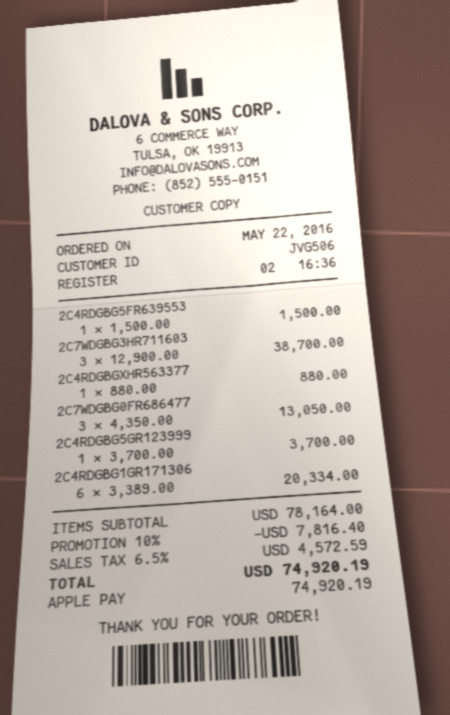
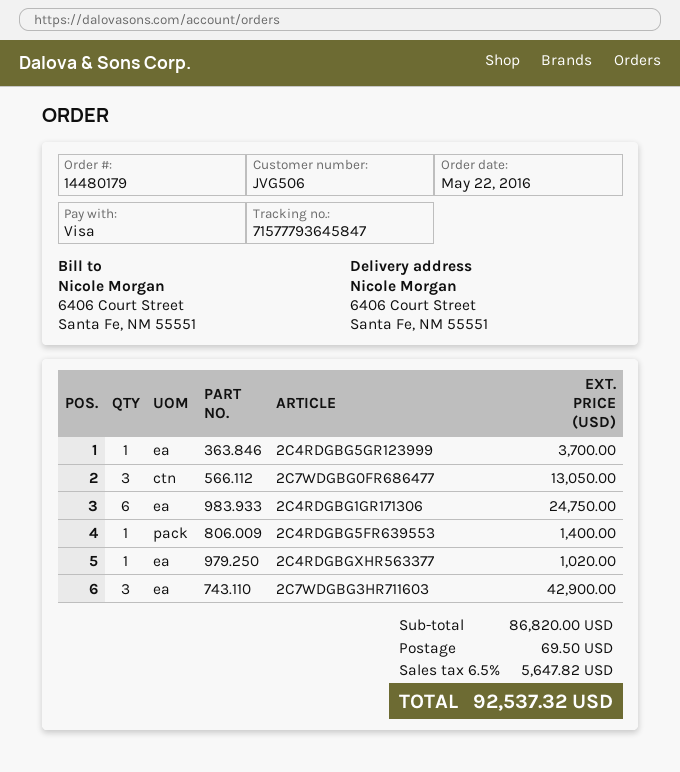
payment method: Apple Pay -> Visa
2C4RDGBG5FR639553: 1 for 1500.00 -> 1 for 1400.00
2C7WDGBG3HR711603: 3 for 38700.00 -> 3 for 42900.00
2C4RDGBGXHR563377: 1 for 880.00 -> 1 for 1020.00
2C4RDGBG1GR171306: 6 for 20334.00 -> 6 for 24750.00
subtotal: 78164.00 -> 86820.00
discount: 10% = 7816.40 -> none
shipping: none -> 69.50
tax: 6.5% = 4572.59 -> 6.5% = 5647.82
total: 74920.19 -> 92537.32

